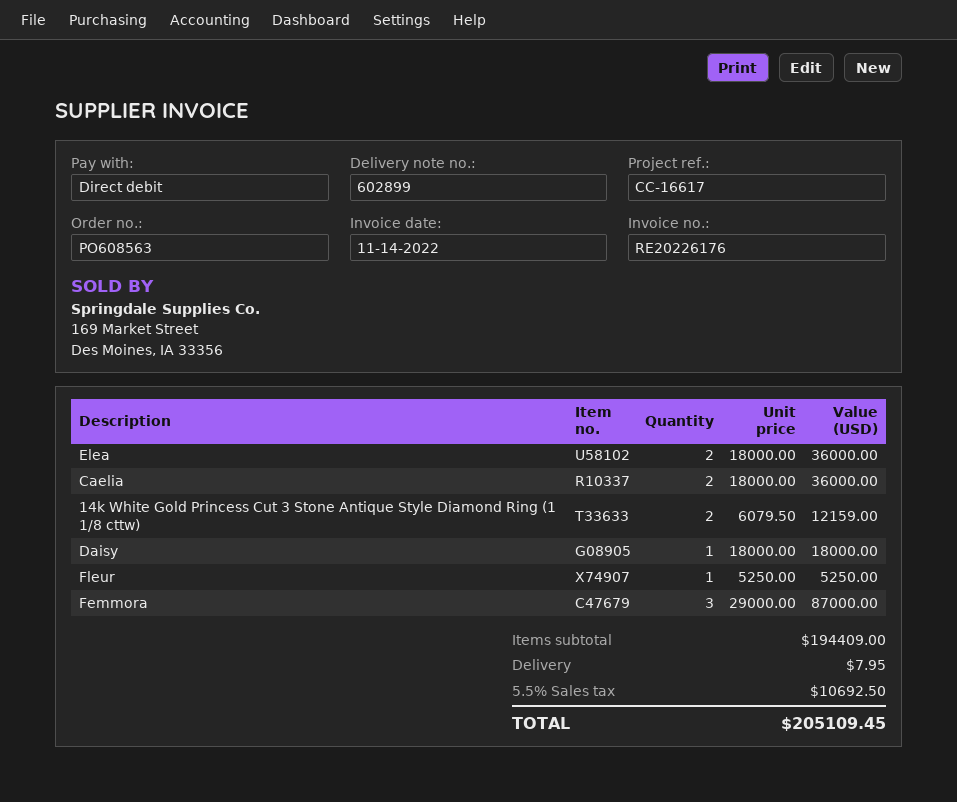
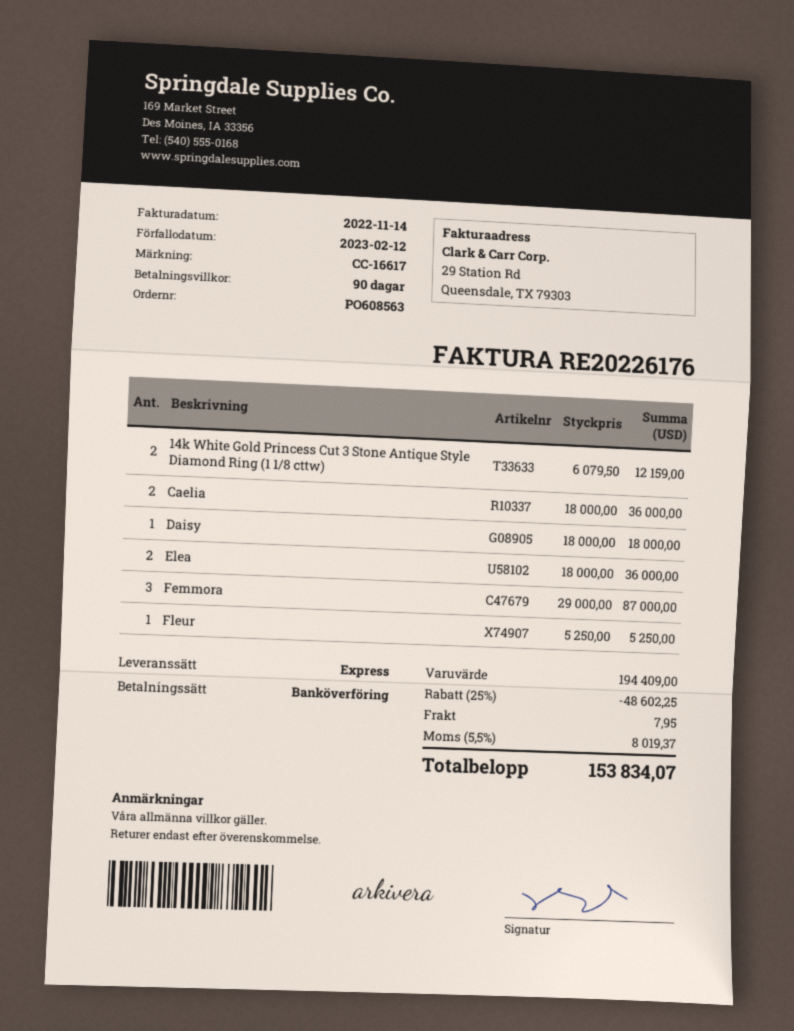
payment method: direct debit -> bank transfer
discount: none -> 25% = 48602.25
tax: 5.5% = 10692.50 -> 5.5% = 8019.37
total: 205109.45 -> 153834.07

